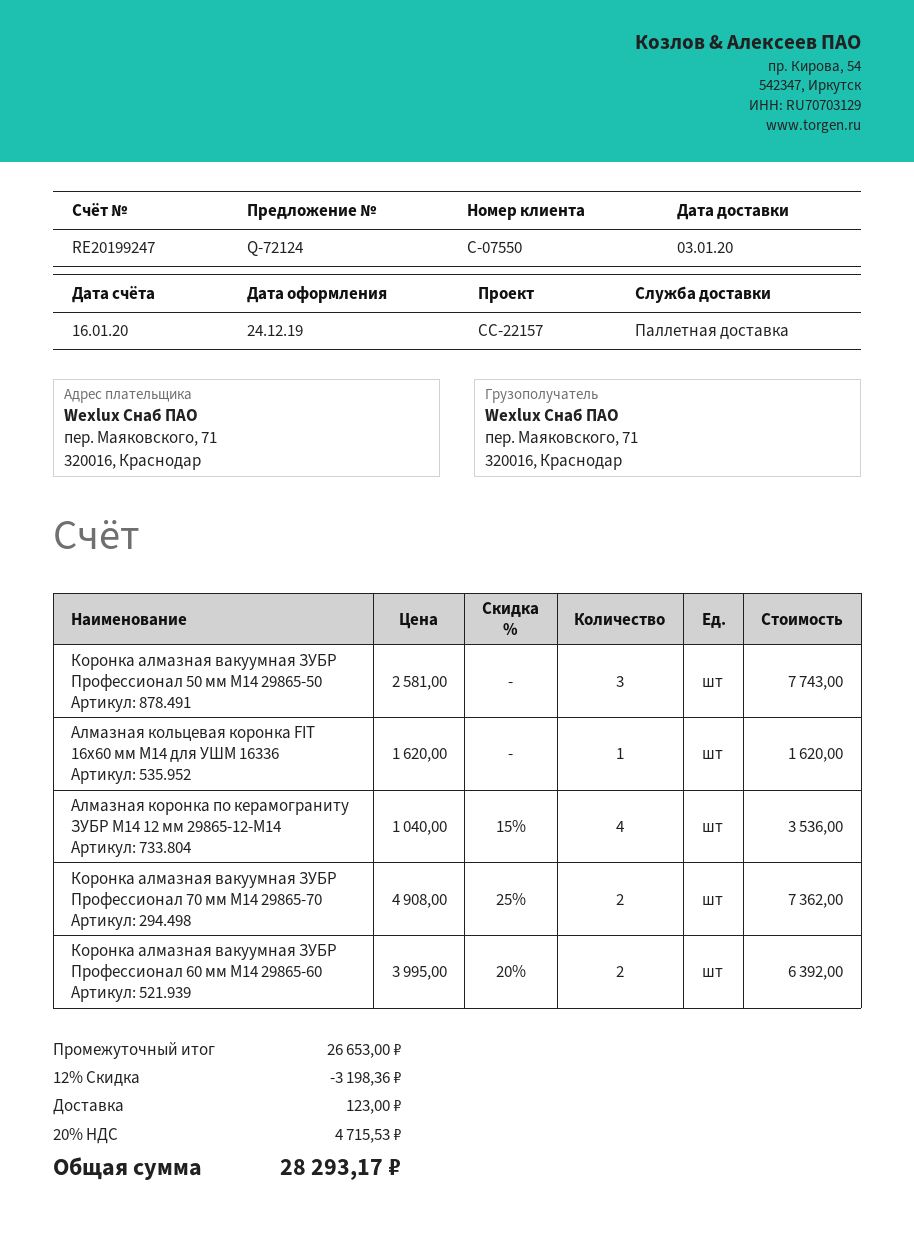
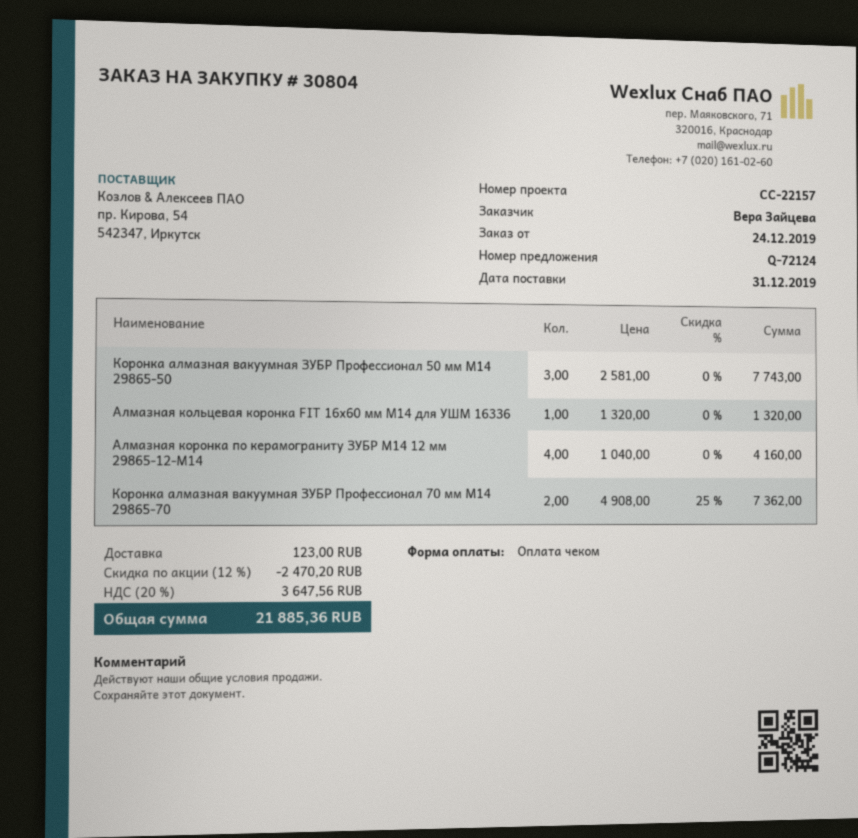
delivery date: 2020-01-03 -> 2019-12-31
Алмазная кольцевая коронка FIT 16x60 мм М14 для УШМ 16336: 1 x 1620.00 = 1620.00 -> 1 x 1320.00 = 1320.00
Алмазная коронка по керамограниту ЗУБР M14 12 мм 29865-12-M14: 4 x 1040.00 - 15% = 3536.00 -> 4 x 1040.00 = 4160.00
Коронка алмазная вакуумная ЗУБР Профессионал 60 мм М14 29865-60: 2 x 3995.00 - 20% = 6392.00 -> none
discount: 12% = 3198.36 -> 12% = 2470.20
tax: 20% = 4715.53 -> 20% = 3647.56
total: 28293.17 -> 21885.36

